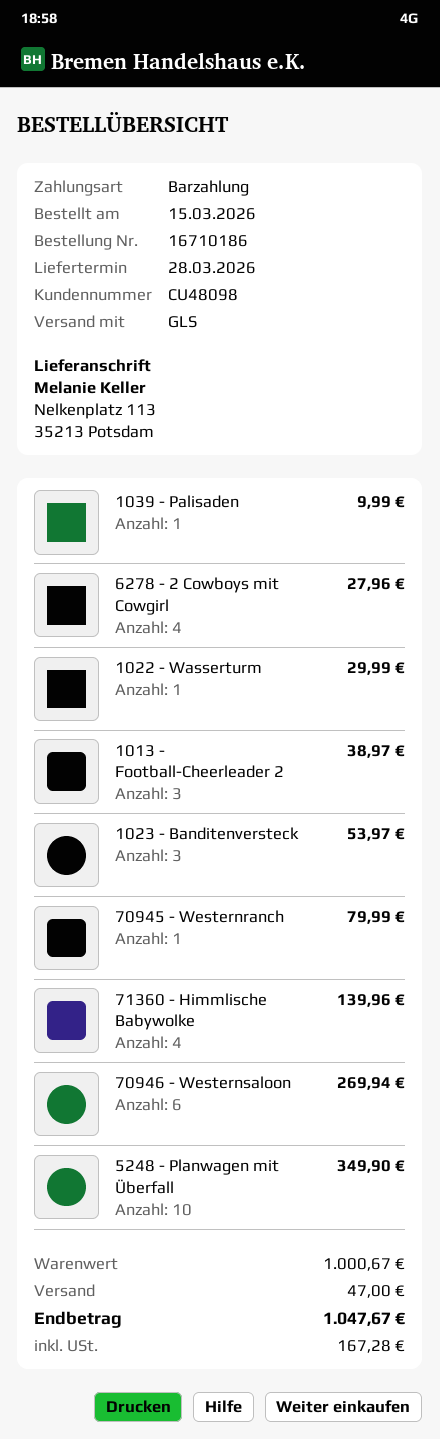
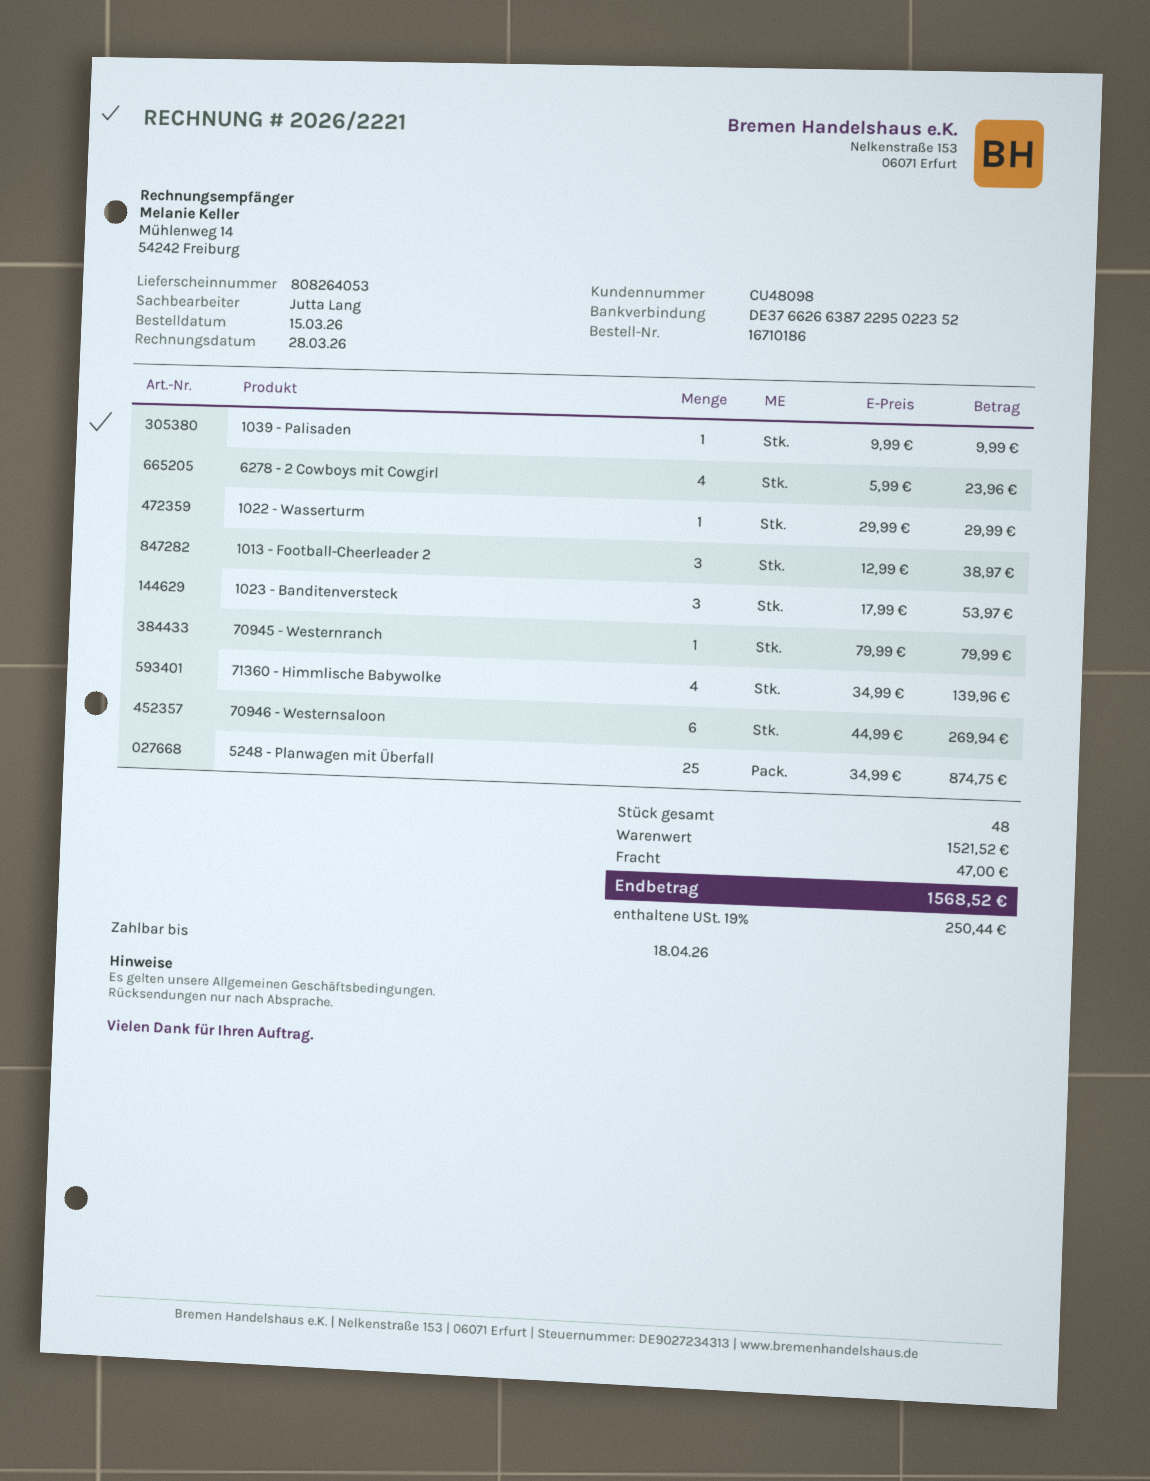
6278 - 2 Cowboys mit Cowgirl: 4 for 27.96 -> 4 for 23.96
5248 - Planwagen mit Überfall: 10 for 349.90 -> 25 for 874.75
subtotal: 1000.67 -> 1521.52
tax: 167.28 -> 250.44
total: 1047.67 -> 1568.52

